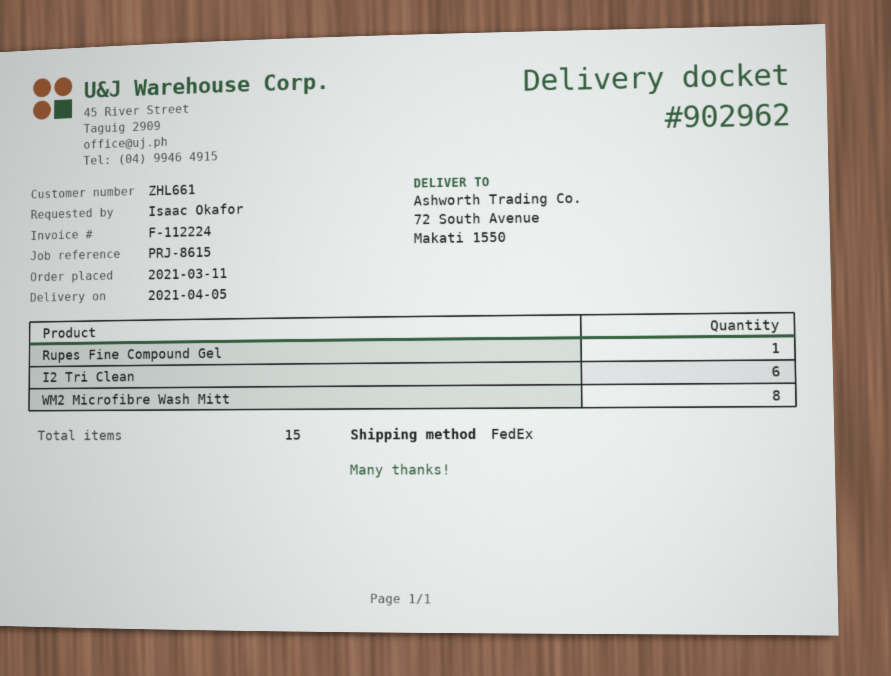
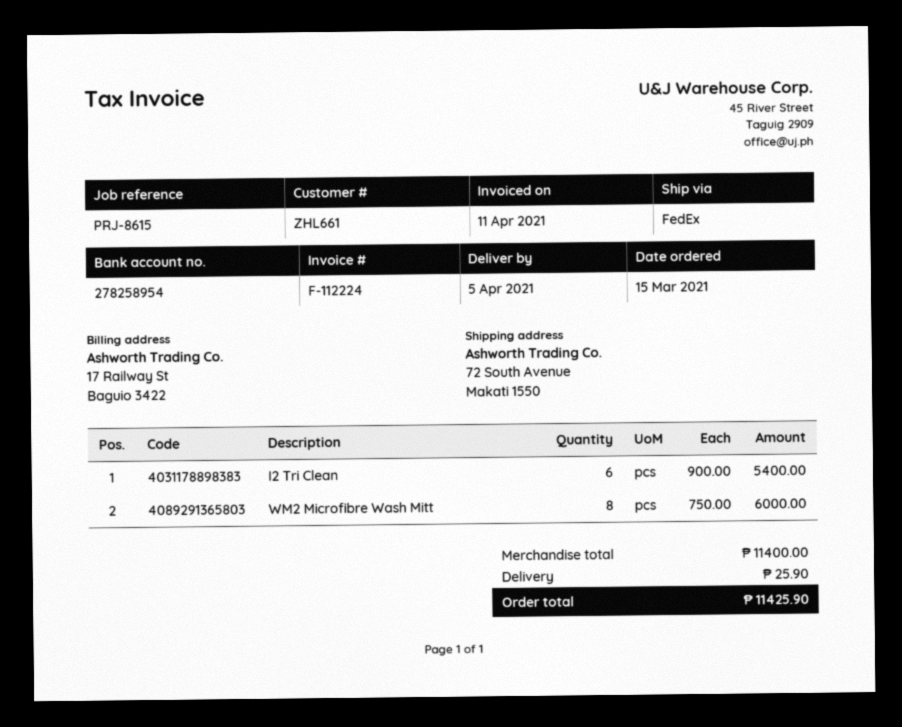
order date: 2021-03-11 -> 2021-03-15
Rupes Fine Compound Gel: 1 -> none

